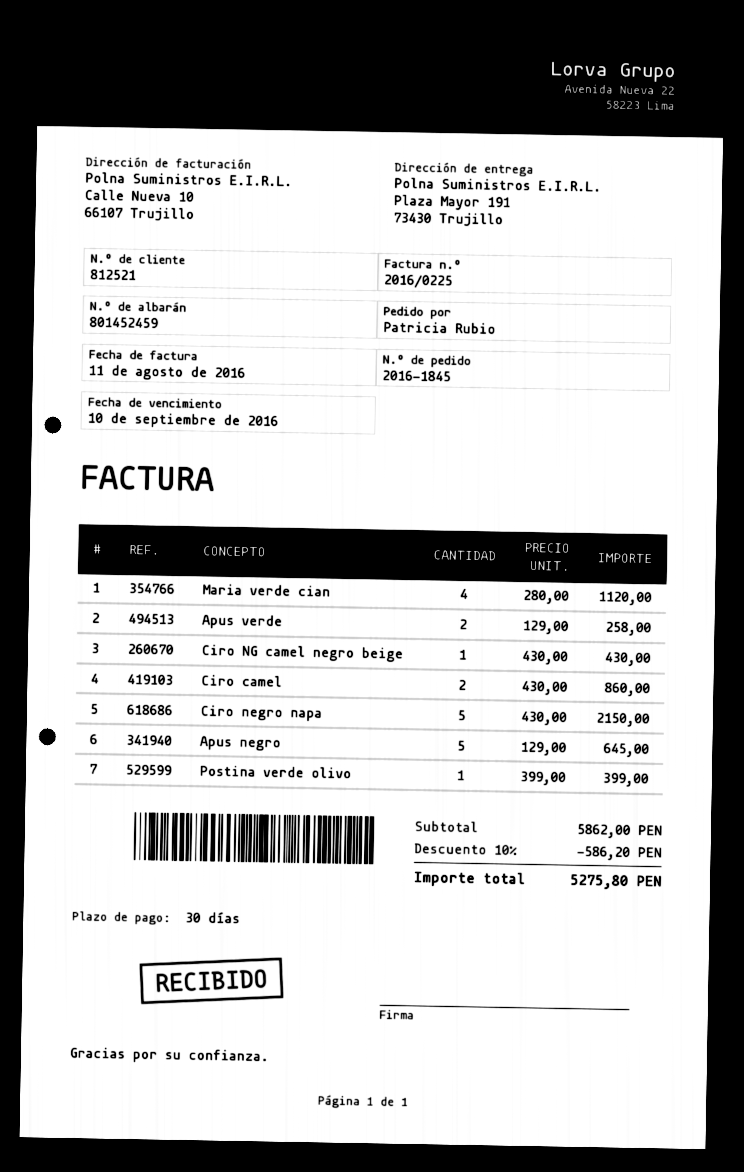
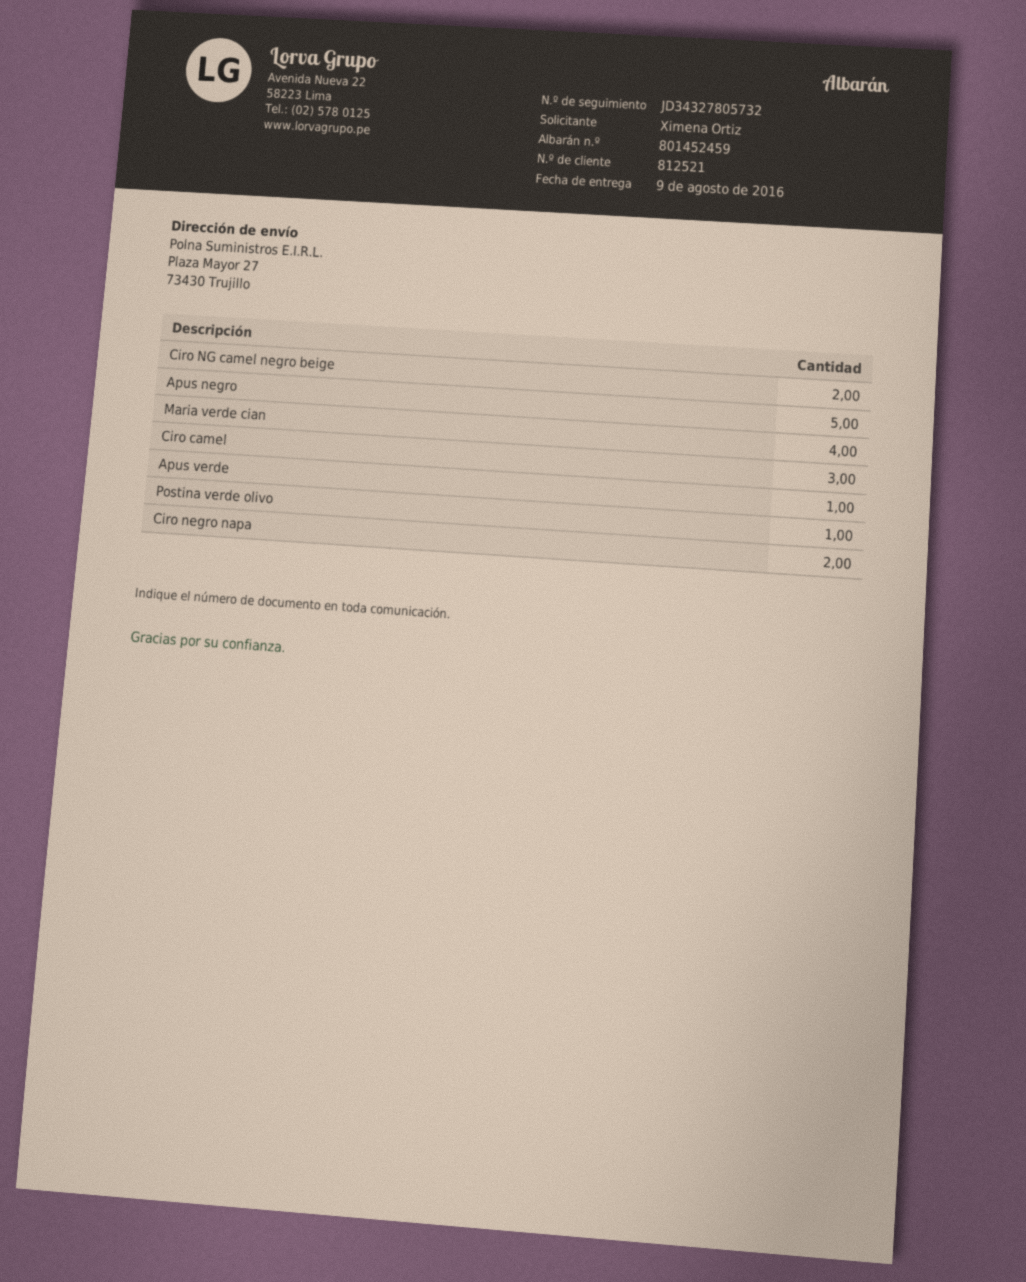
ordered by: Patricia Rubio -> Ximena Ortiz
ship to: Plaza Mayor 191, 73430 Trujillo -> Plaza Mayor 27, 73430 Trujillo
Apus verde: 2 -> 1
Ciro NG camel negro beige: 1 -> 2
Ciro camel: 2 -> 3
Ciro negro napa: 5 -> 2

